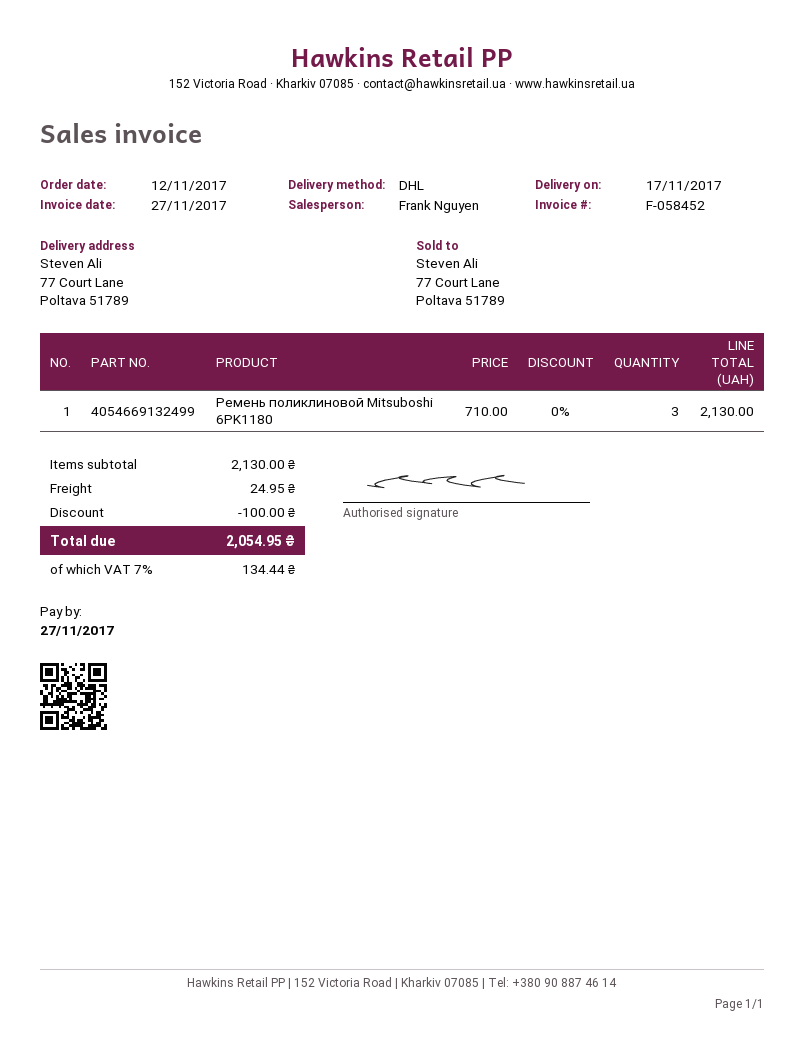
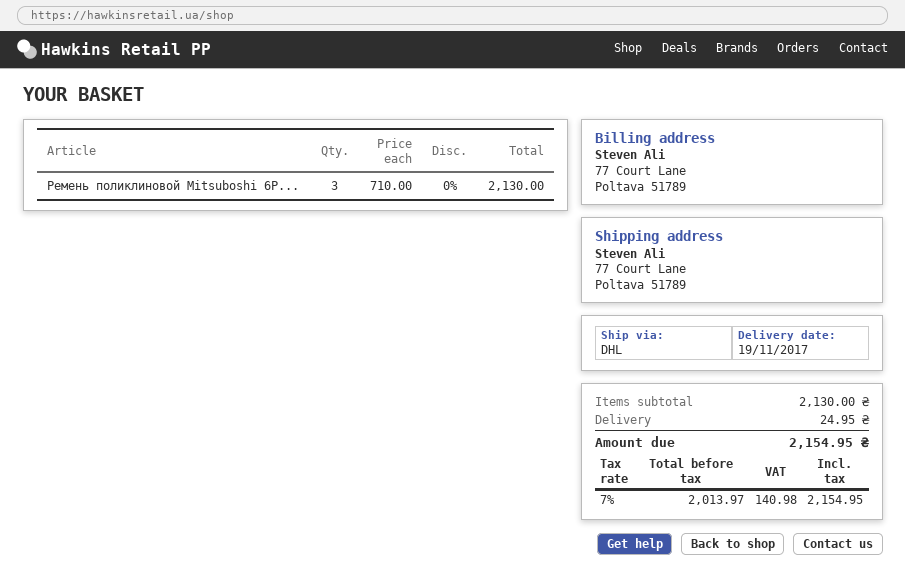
delivery date: 2017-11-17 -> 2017-11-19
discount: 100.00 -> none
tax: 7% = 134.44 -> 7% = 140.98
total: 2054.95 -> 2154.95

